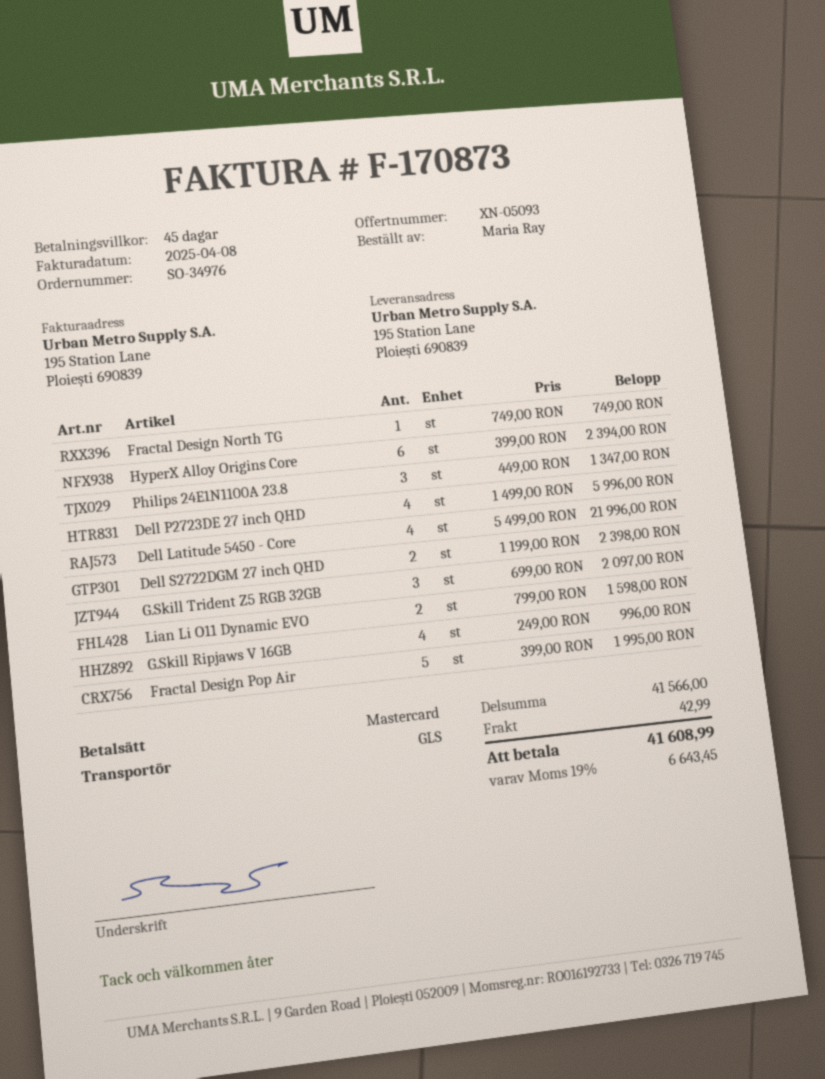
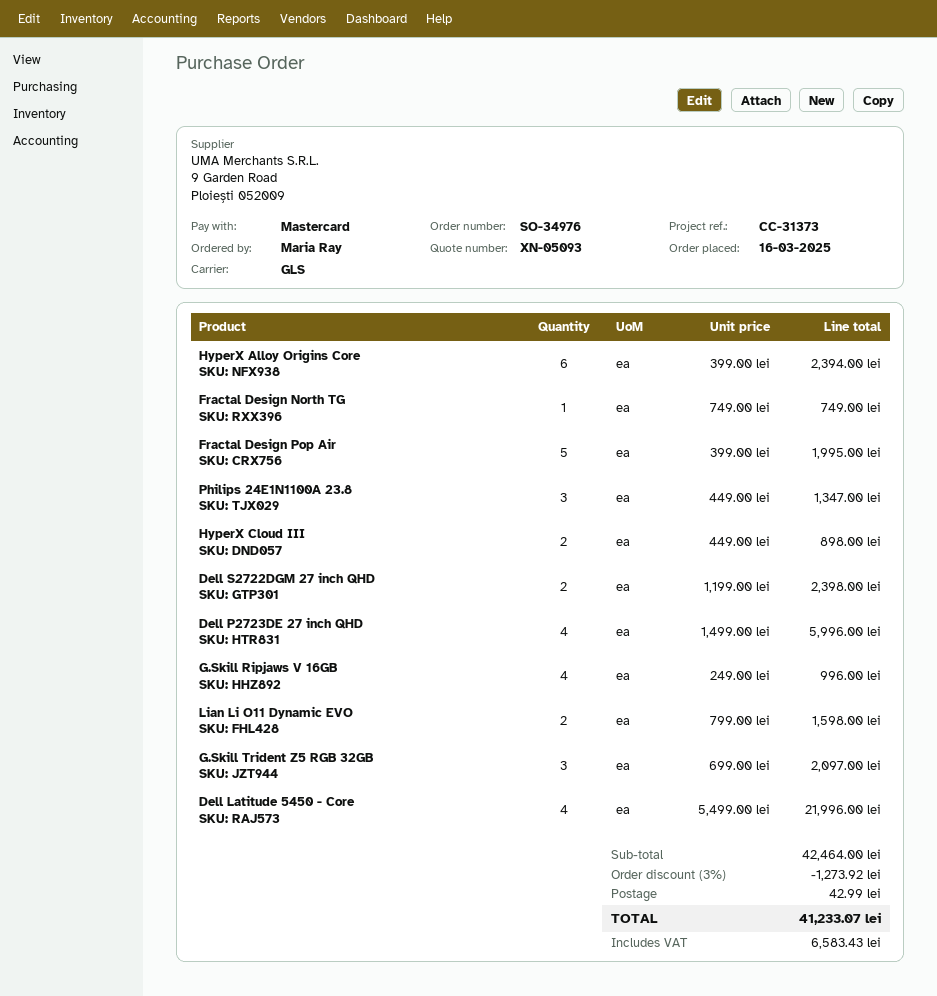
HyperX Cloud III: none -> 2 x 449.00 = 898.00
subtotal: 41566.00 -> 42464.00
discount: none -> 3% = 1273.92
tax: 6643.45 -> 6583.43
total: 41608.99 -> 41233.07

